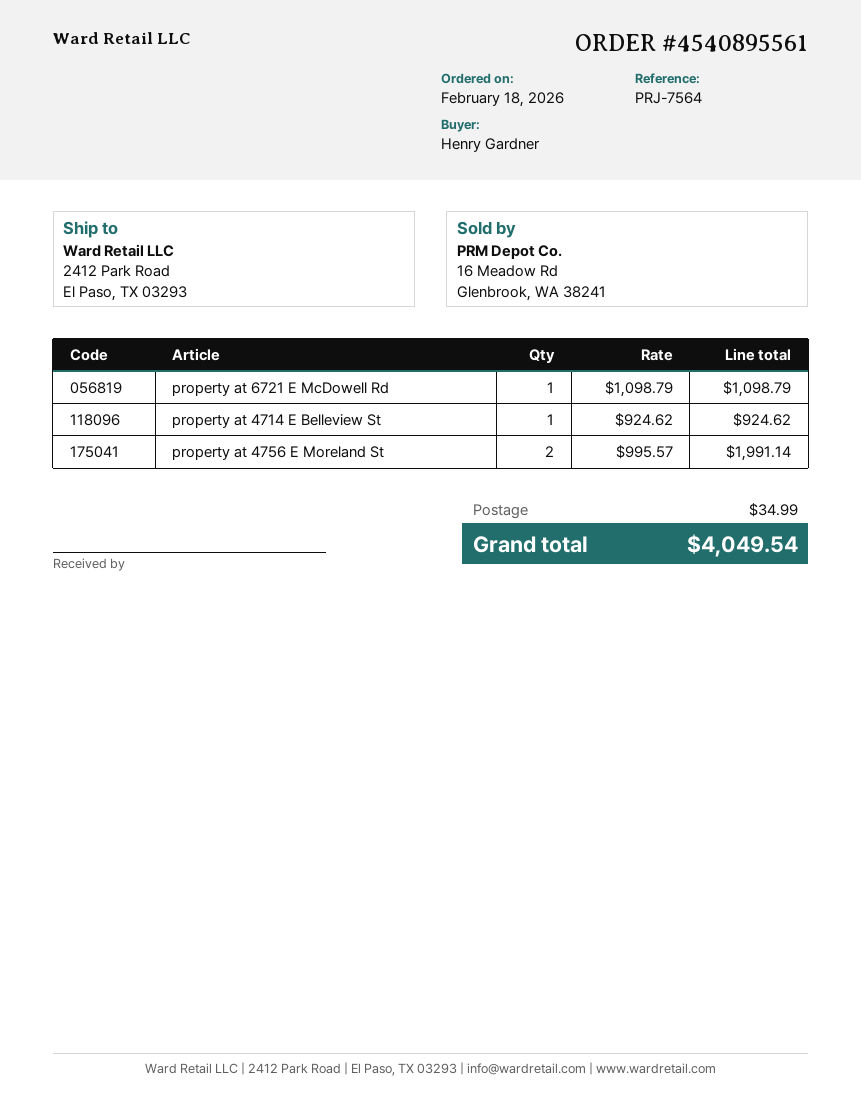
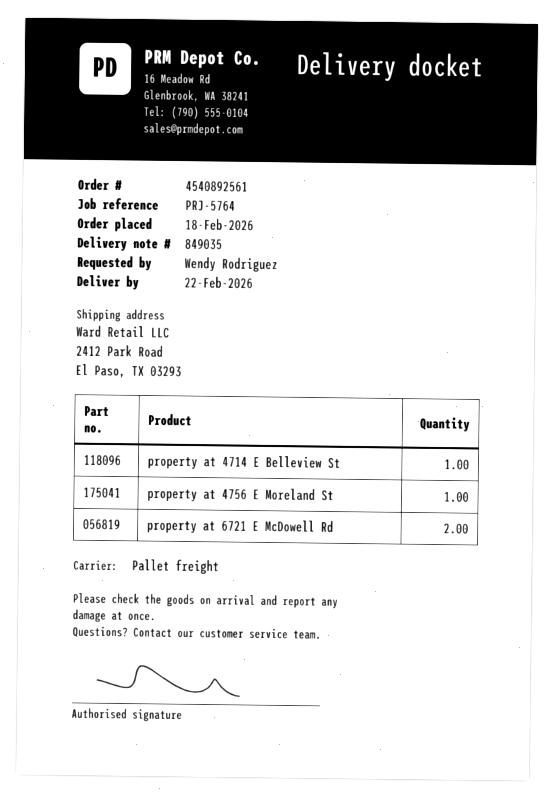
order number: 4540895561 -> 4540892561
reference: PRJ-7564 -> PRJ-5764
ordered by: Henry Gardner -> Wendy Rodriguez
property at 6721 E McDowell Rd: 1 -> 2
property at 4756 E Moreland St: 2 -> 1

